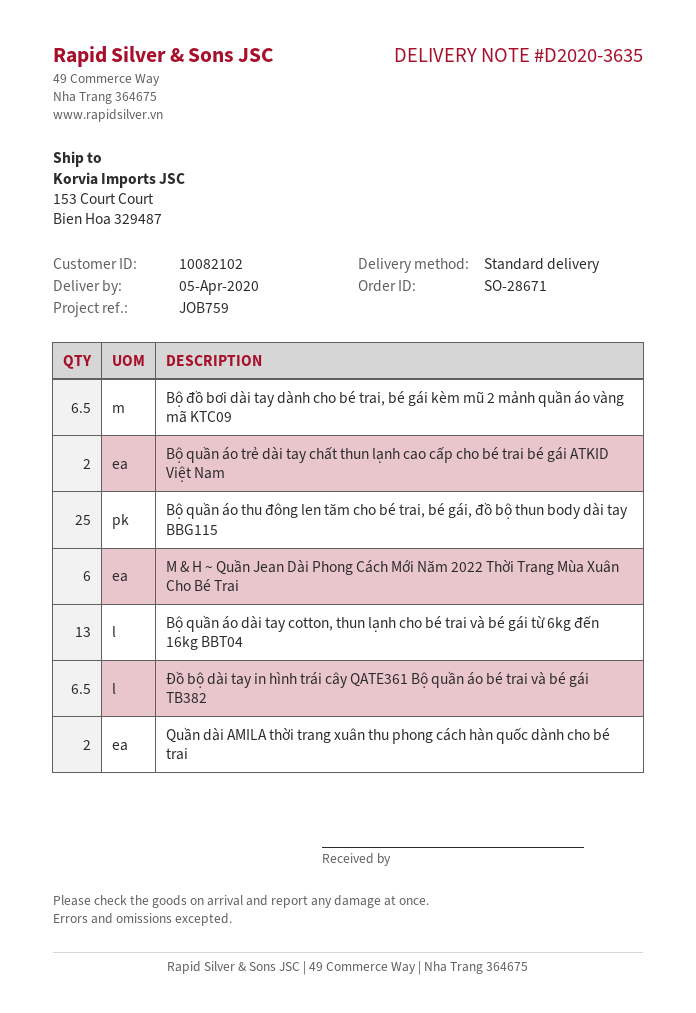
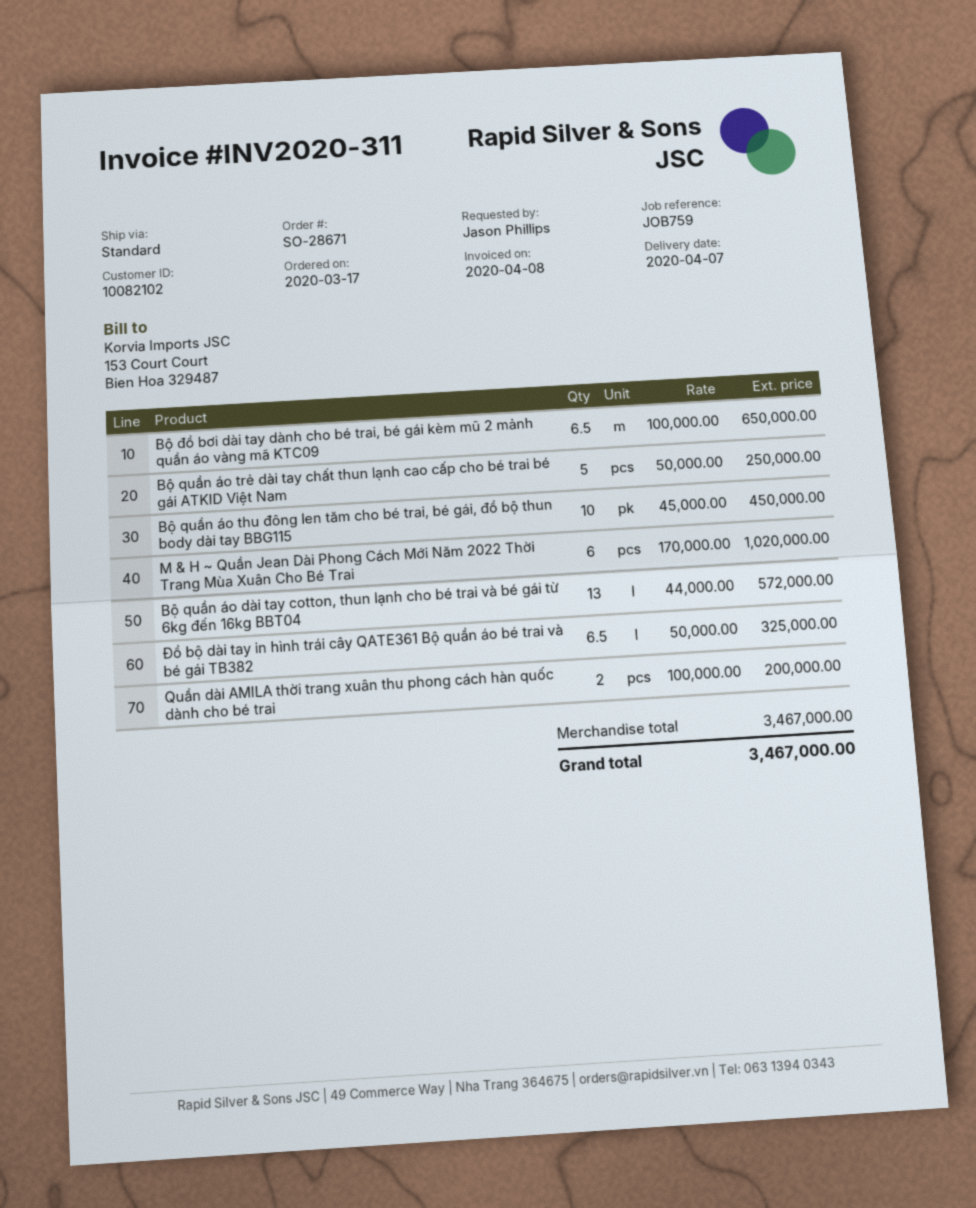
delivery date: 2020-04-05 -> 2020-04-07
Bộ quần áo trẻ dài tay chất thun lạnh cao cấp cho bé trai bé gái ATKID Việt Nam: 2 -> 5
Bộ quần áo thu đông len tăm cho bé trai, bé gái, đồ bộ thun body dài tay BBG115: 25 -> 10

